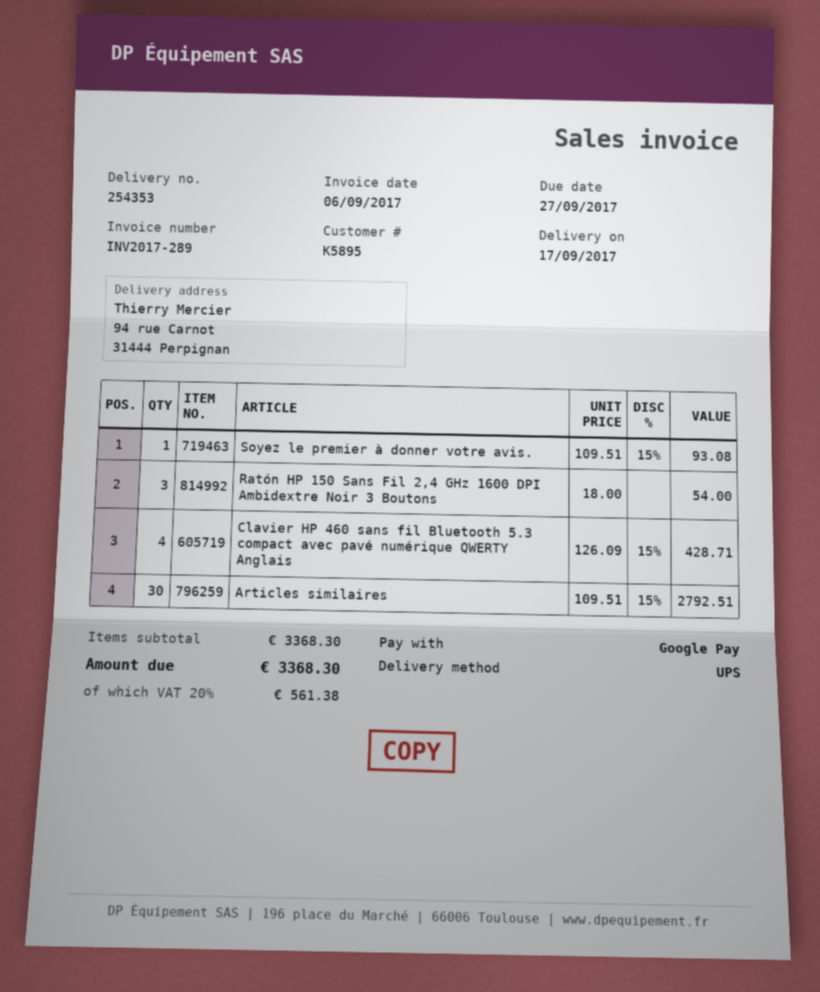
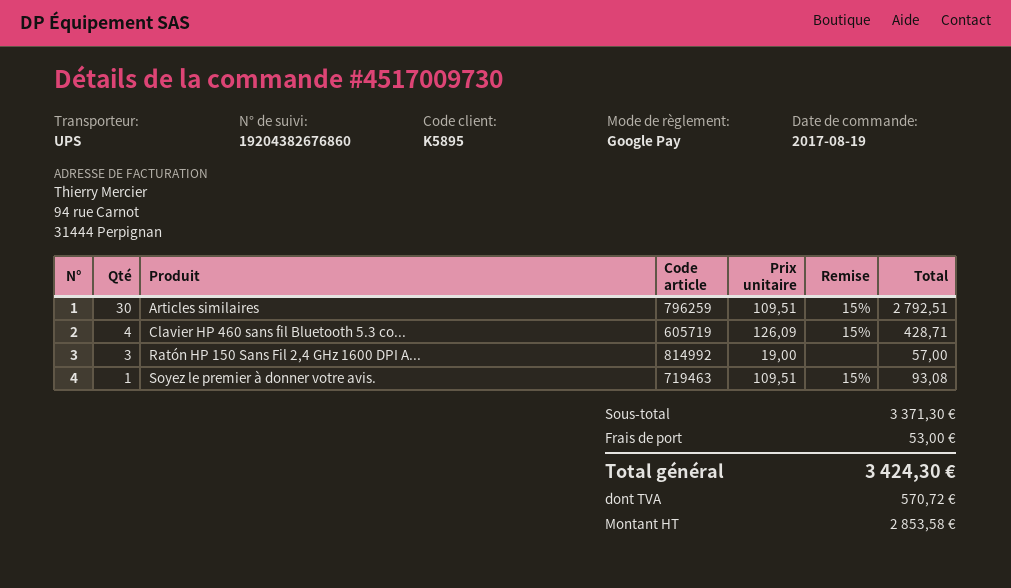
Ratón HP 150 Sans Fil 2,4 GHz 1600 DPI Ambidextre Noir 3 Boutons: 3 x 18.00 = 54.00 -> 3 x 19.00 = 57.00
subtotal: 3368.30 -> 3371.30
shipping: none -> 53.00
tax: 561.38 -> 570.72
total: 3368.30 -> 3424.30

